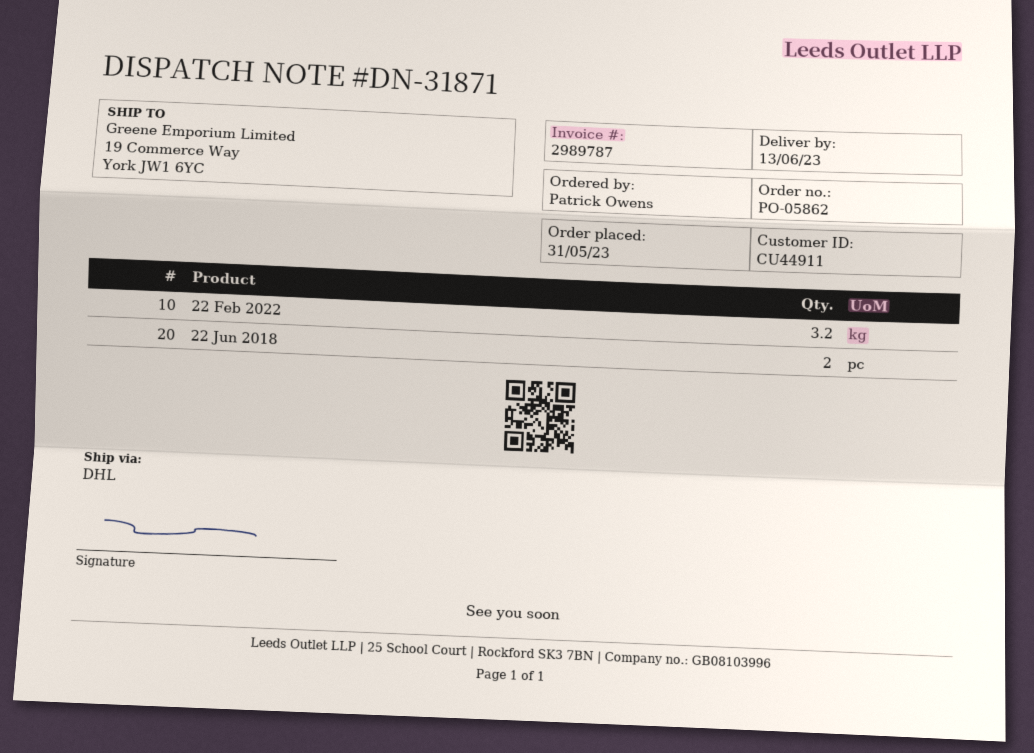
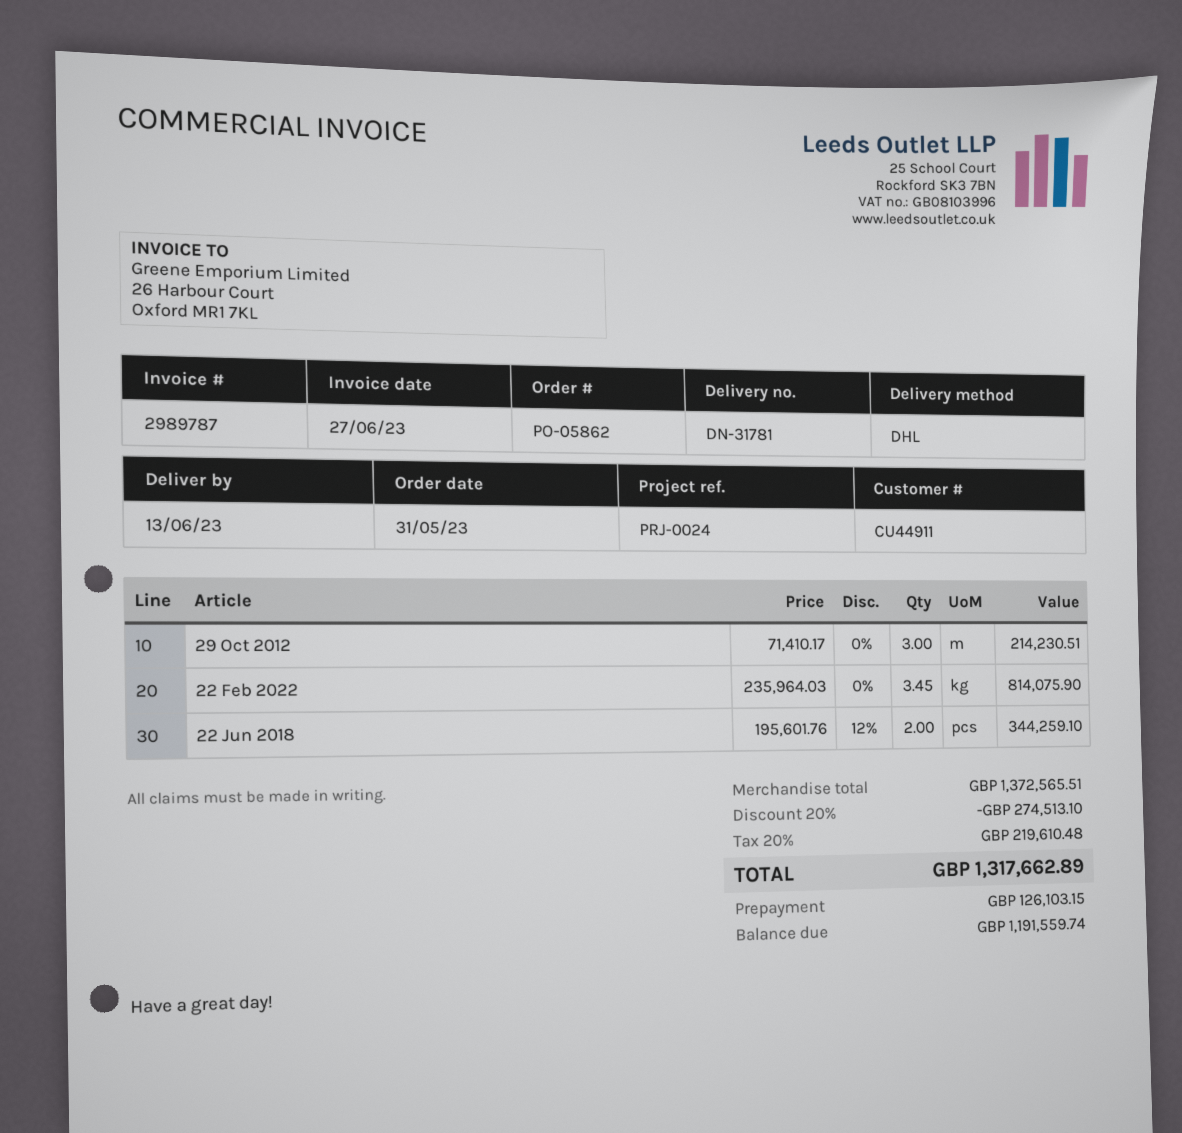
delivery note number: DN-31871 -> DN-31781
22 Feb 2022: 3.2 -> 3.45
29 Oct 2012: none -> 3

